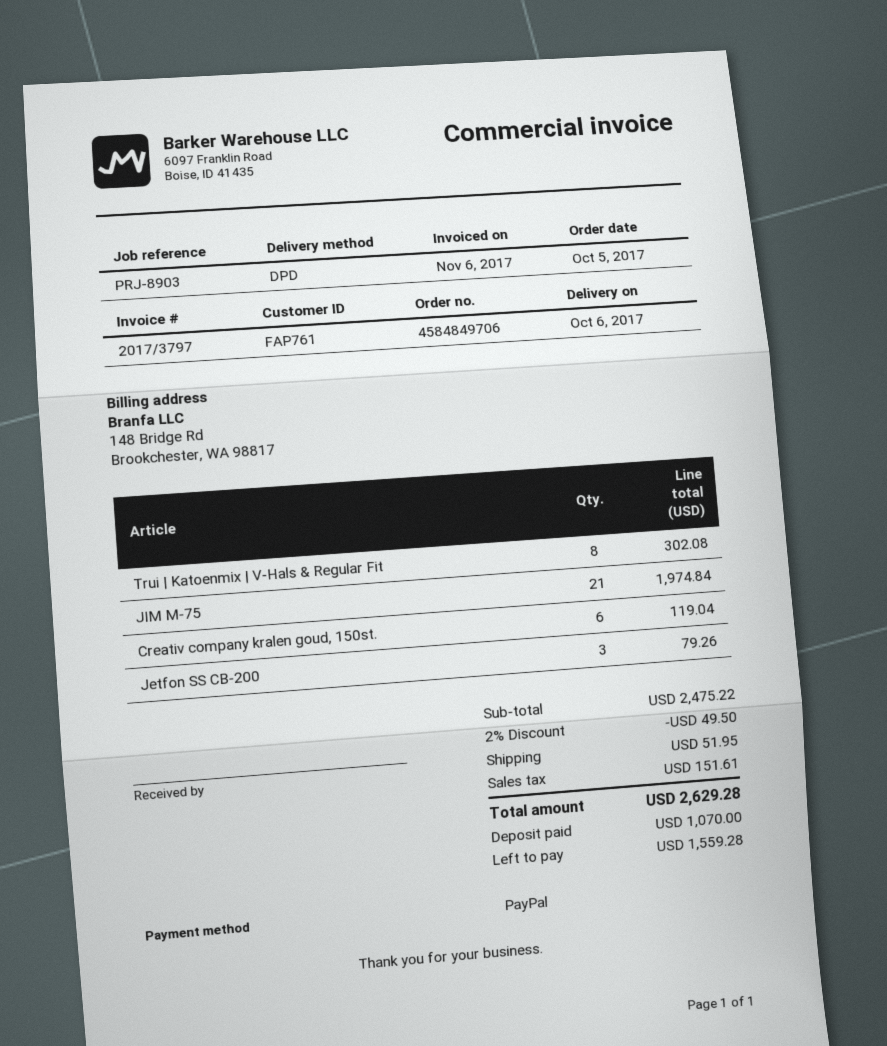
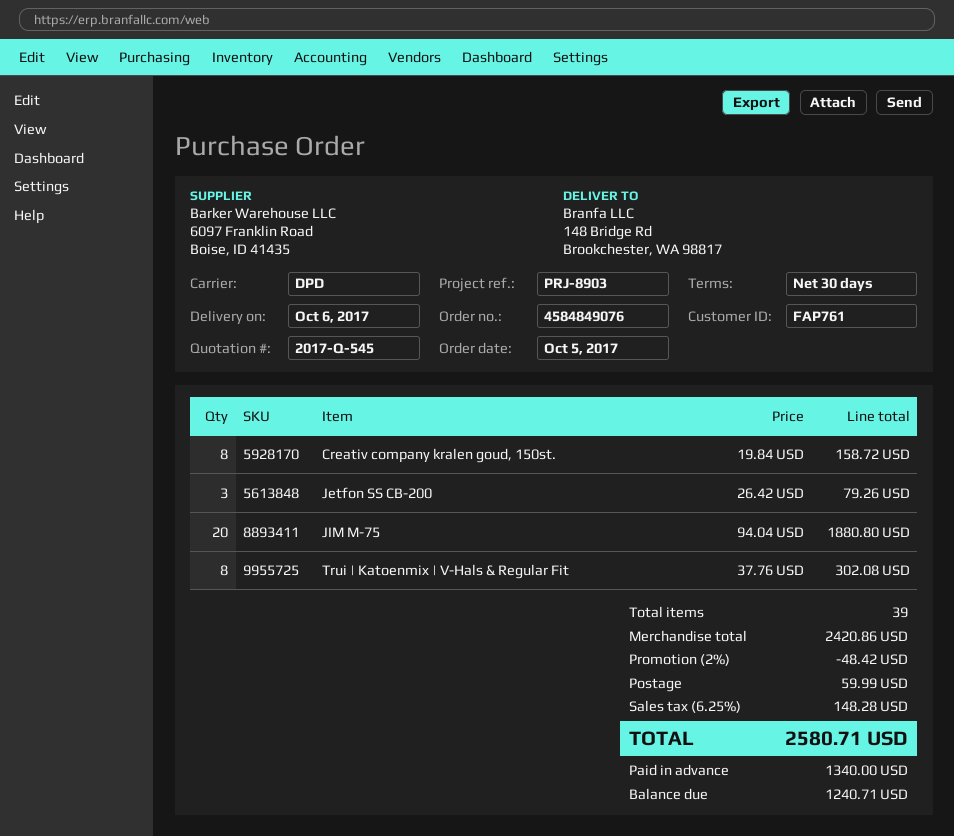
order number: 4584849706 -> 4584849076
JIM M-75: 21 for 1974.84 -> 20 for 1880.80
Creativ company kralen goud, 150st.: 6 for 119.04 -> 8 for 158.72
subtotal: 2475.22 -> 2420.86
discount: 2% = 49.50 -> 2% = 48.42
shipping: 51.95 -> 59.99
tax: 151.61 -> 148.28
total: 2629.28 -> 2580.71
deposit: 1070.00 -> 1340.00
balance: 1559.28 -> 1240.71

